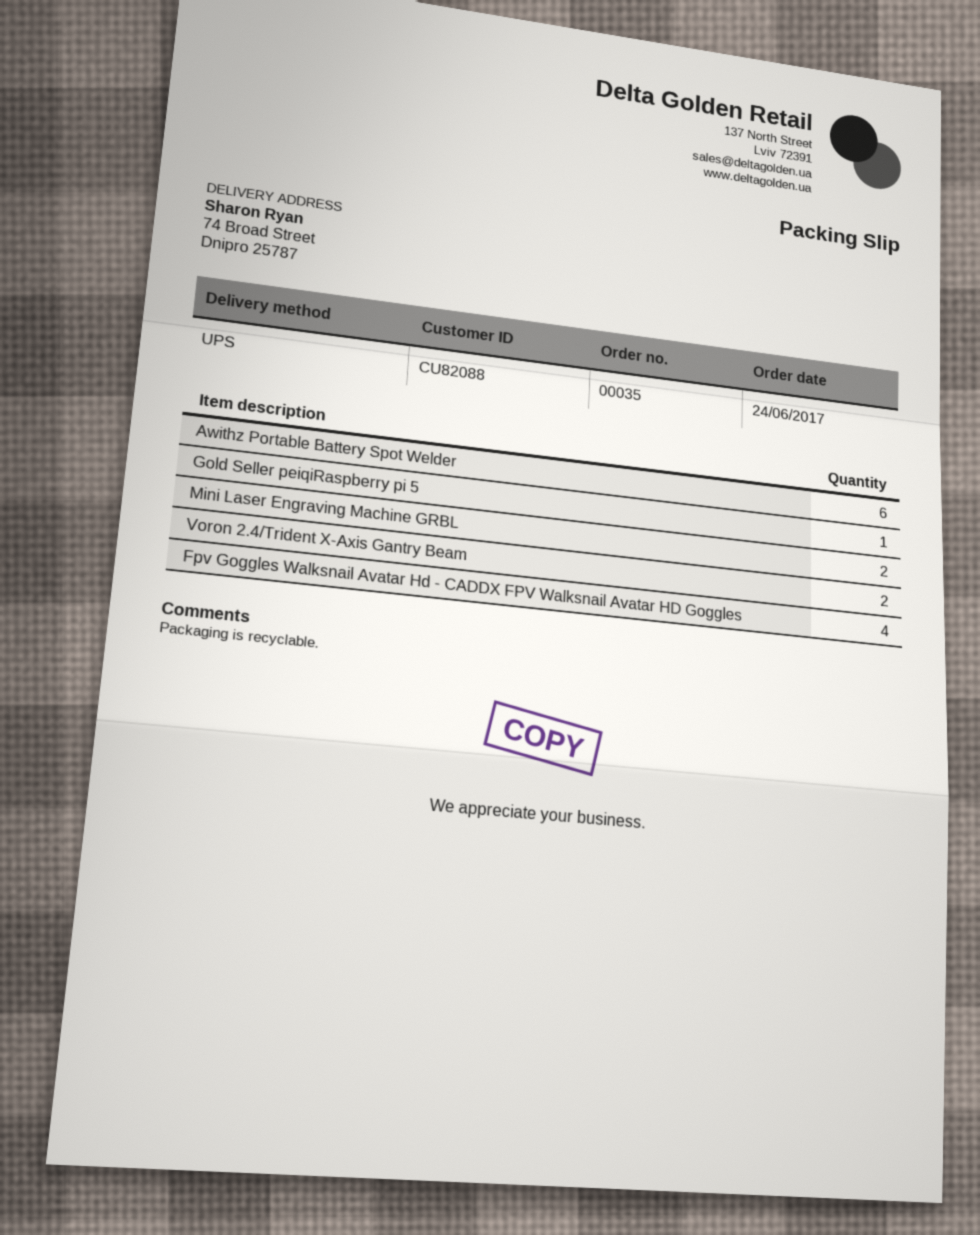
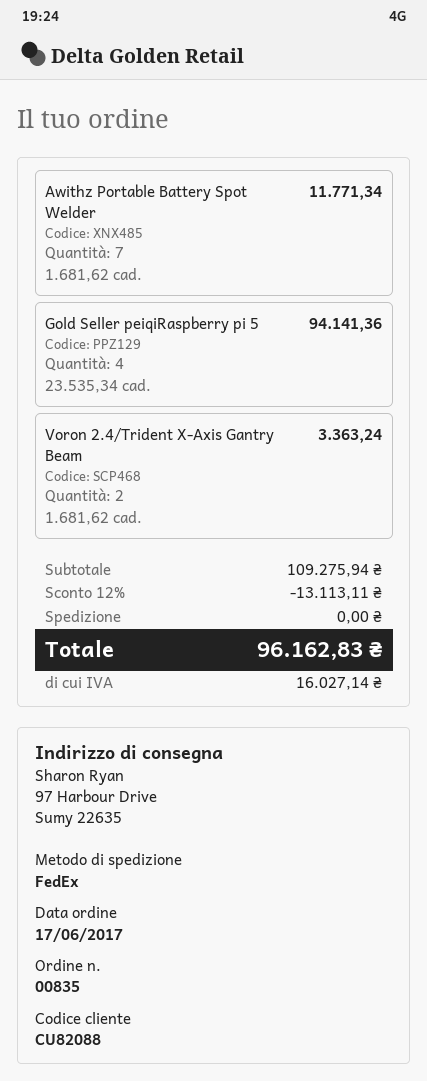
order number: 00035 -> 00835
order date: 2017-06-24 -> 2017-06-17
shipping method: UPS -> FedEx
ship to: 74 Broad Street, Dnipro 25787 -> 97 Harbour Drive, Sumy 22635
Awithz Portable Battery Spot Welder: 6 -> 7
Gold Seller peiqiRaspberry pi 5: 1 -> 4
Mini Laser Engraving Machine GRBL: 2 -> none
Fpv Goggles Walksnail Avatar Hd - CADDX FPV Walksnail Avatar HD Goggles: 4 -> none

